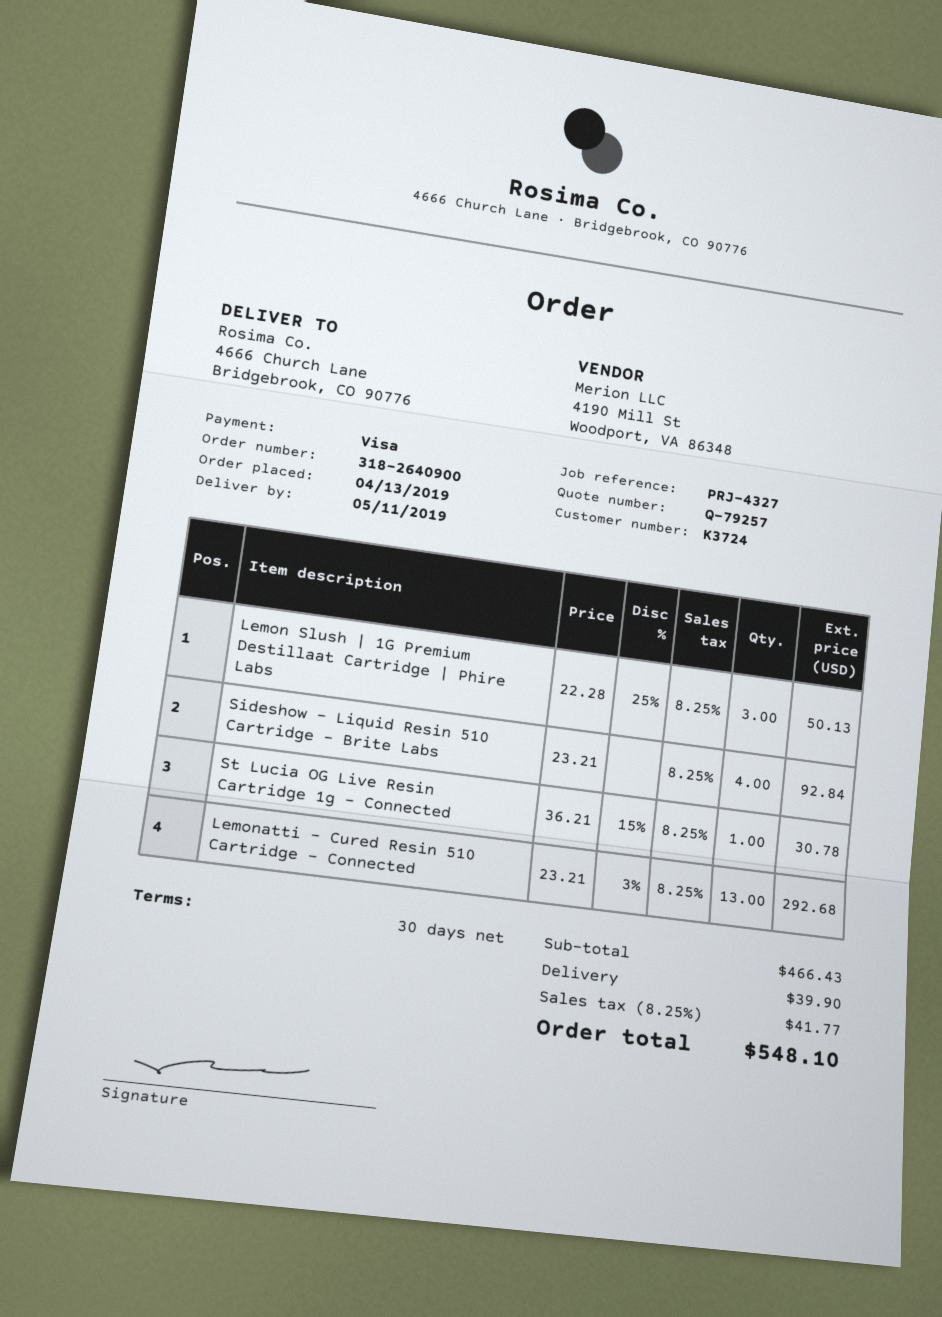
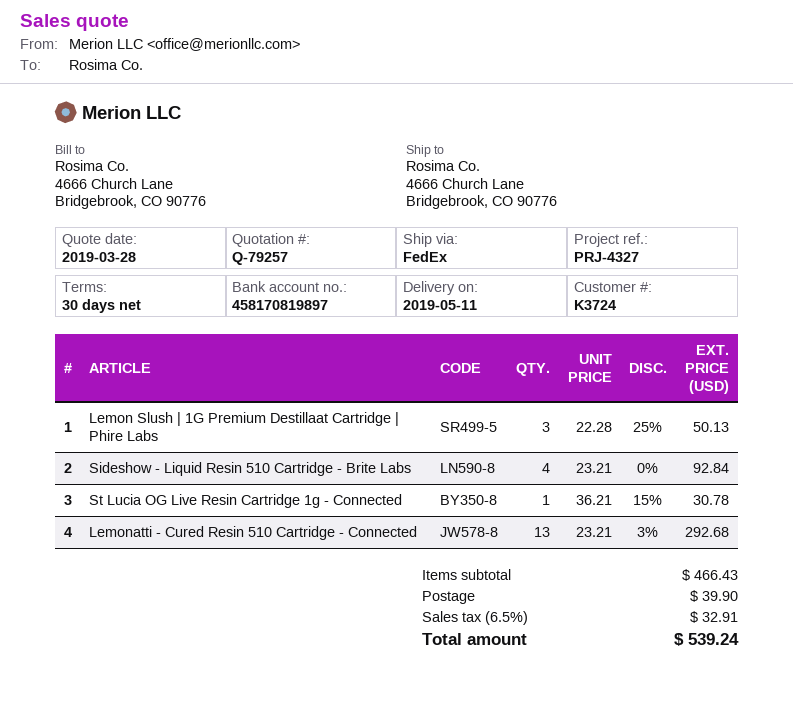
tax: 8.25% = 41.77 -> 6.5% = 32.91
total: 548.10 -> 539.24

